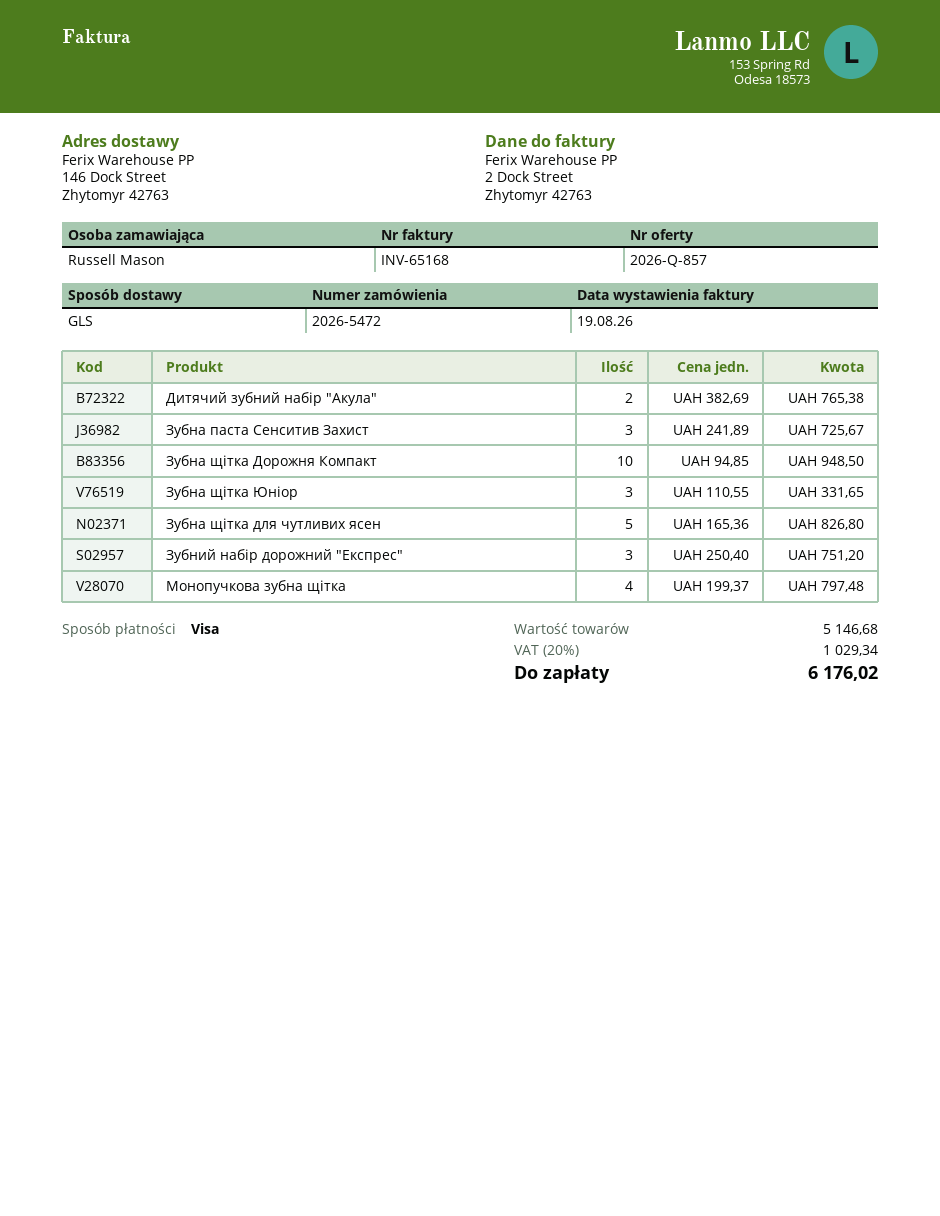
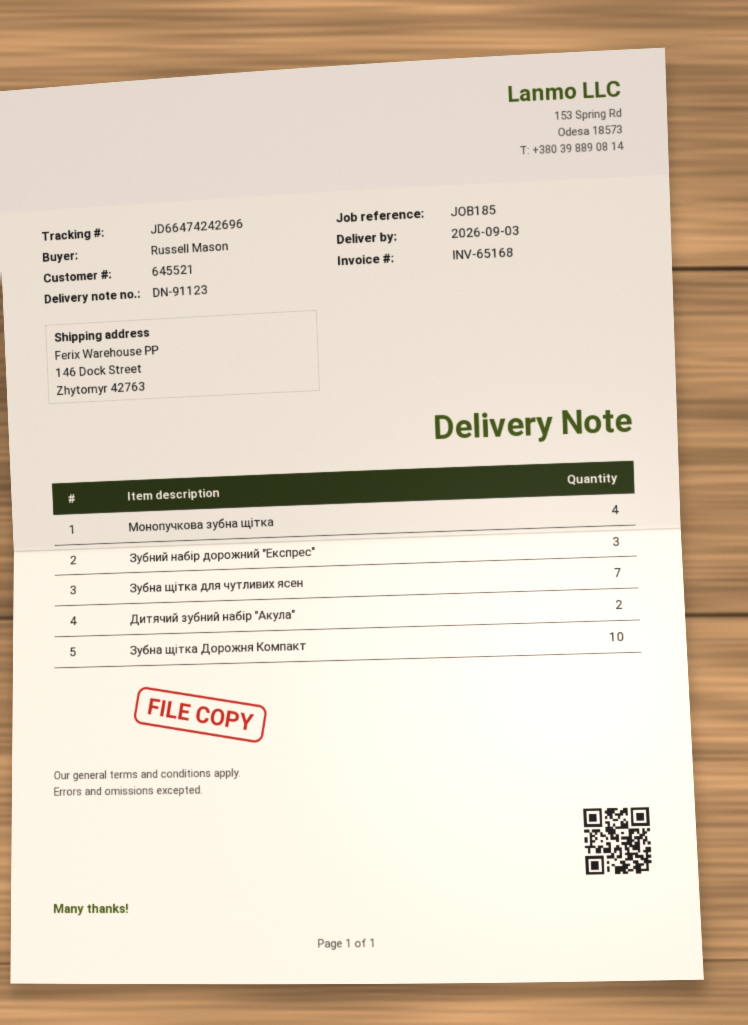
Зубна паста Сенситив Захист: 3 -> none
Зубна щітка Юніор: 3 -> none
Зубна щітка для чутливих ясен: 5 -> 7

